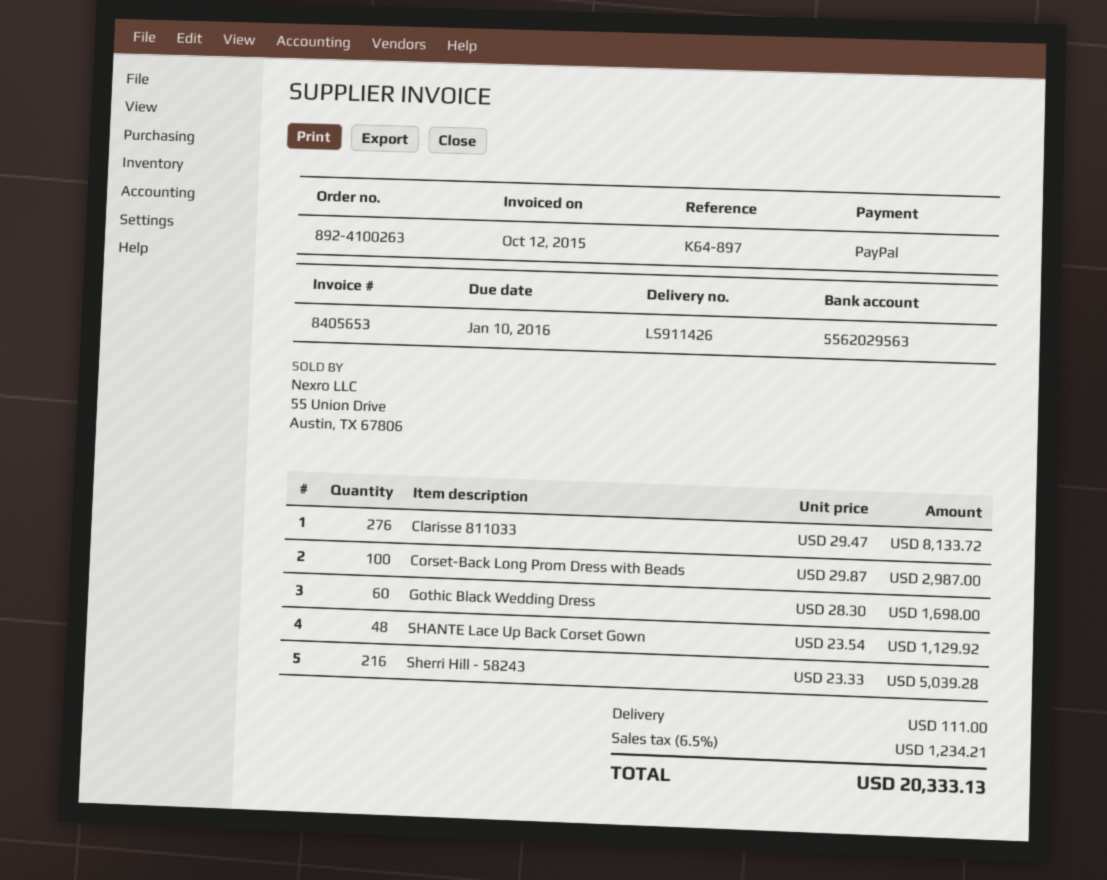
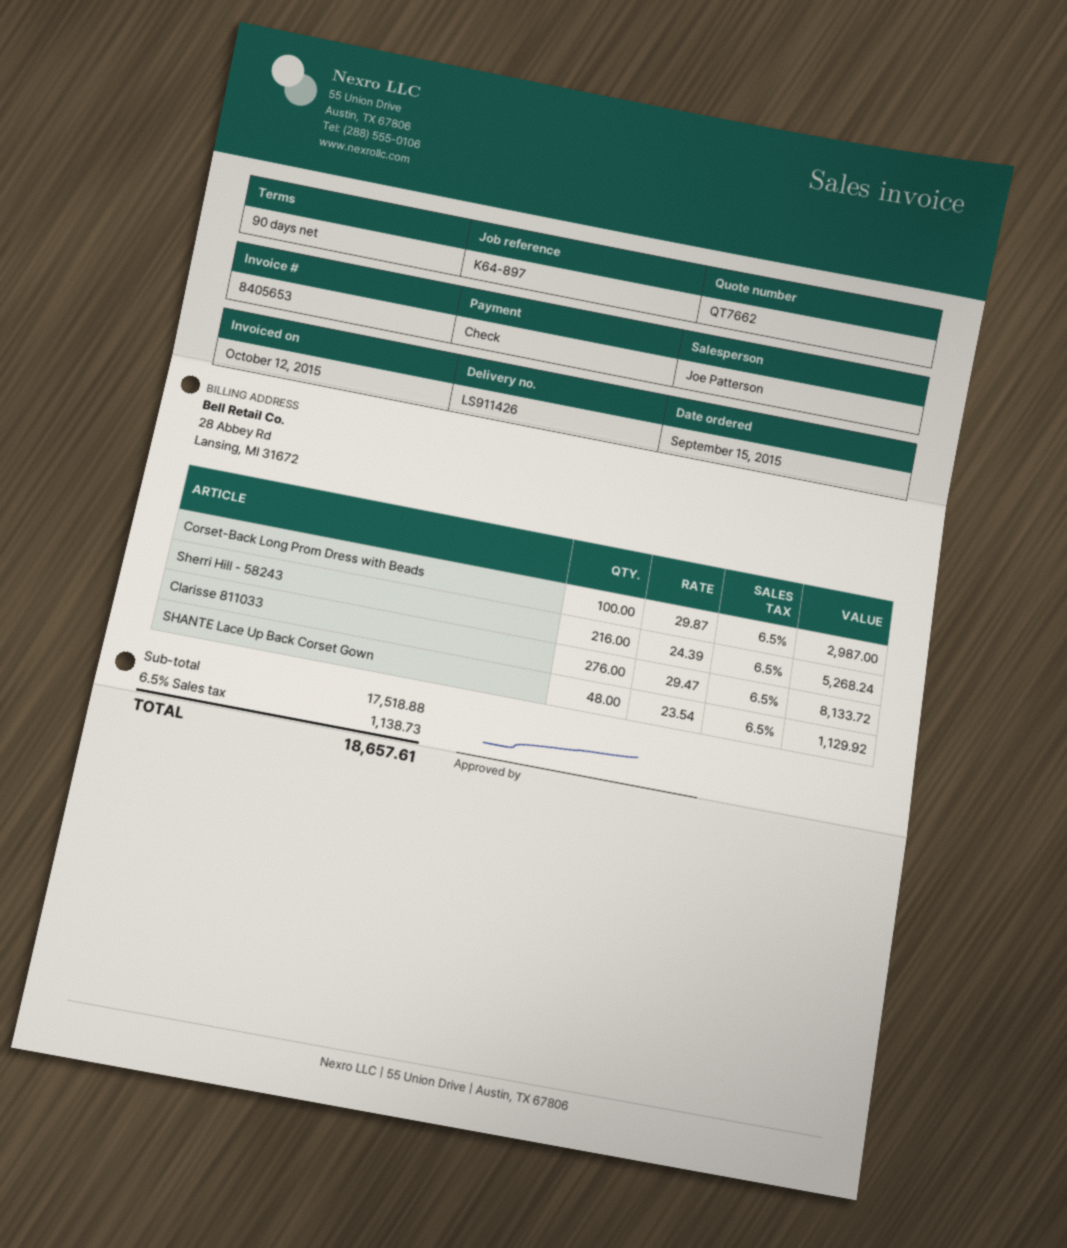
payment method: PayPal -> cheque
Gothic Black Wedding Dress: 60 x 28.30 = 1698.00 -> none
Sherri Hill - 58243: 216 x 23.33 = 5039.28 -> 216 x 24.39 = 5268.24
shipping: 111.00 -> none
tax: 6.5% = 1234.21 -> 6.5% = 1138.73
total: 20333.13 -> 18657.61

